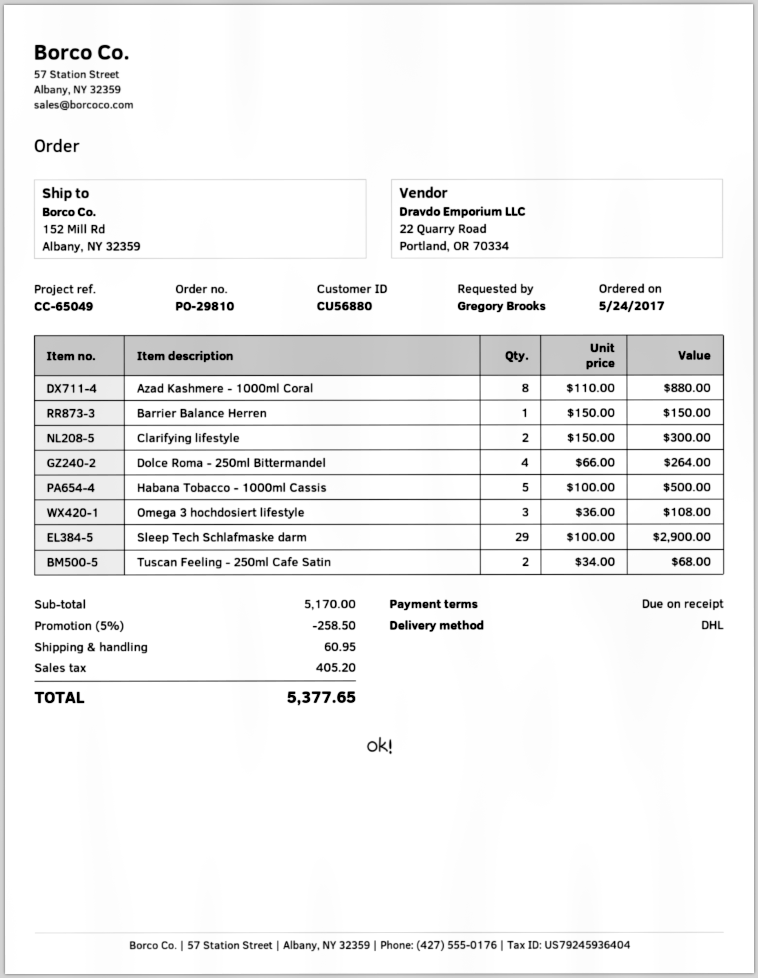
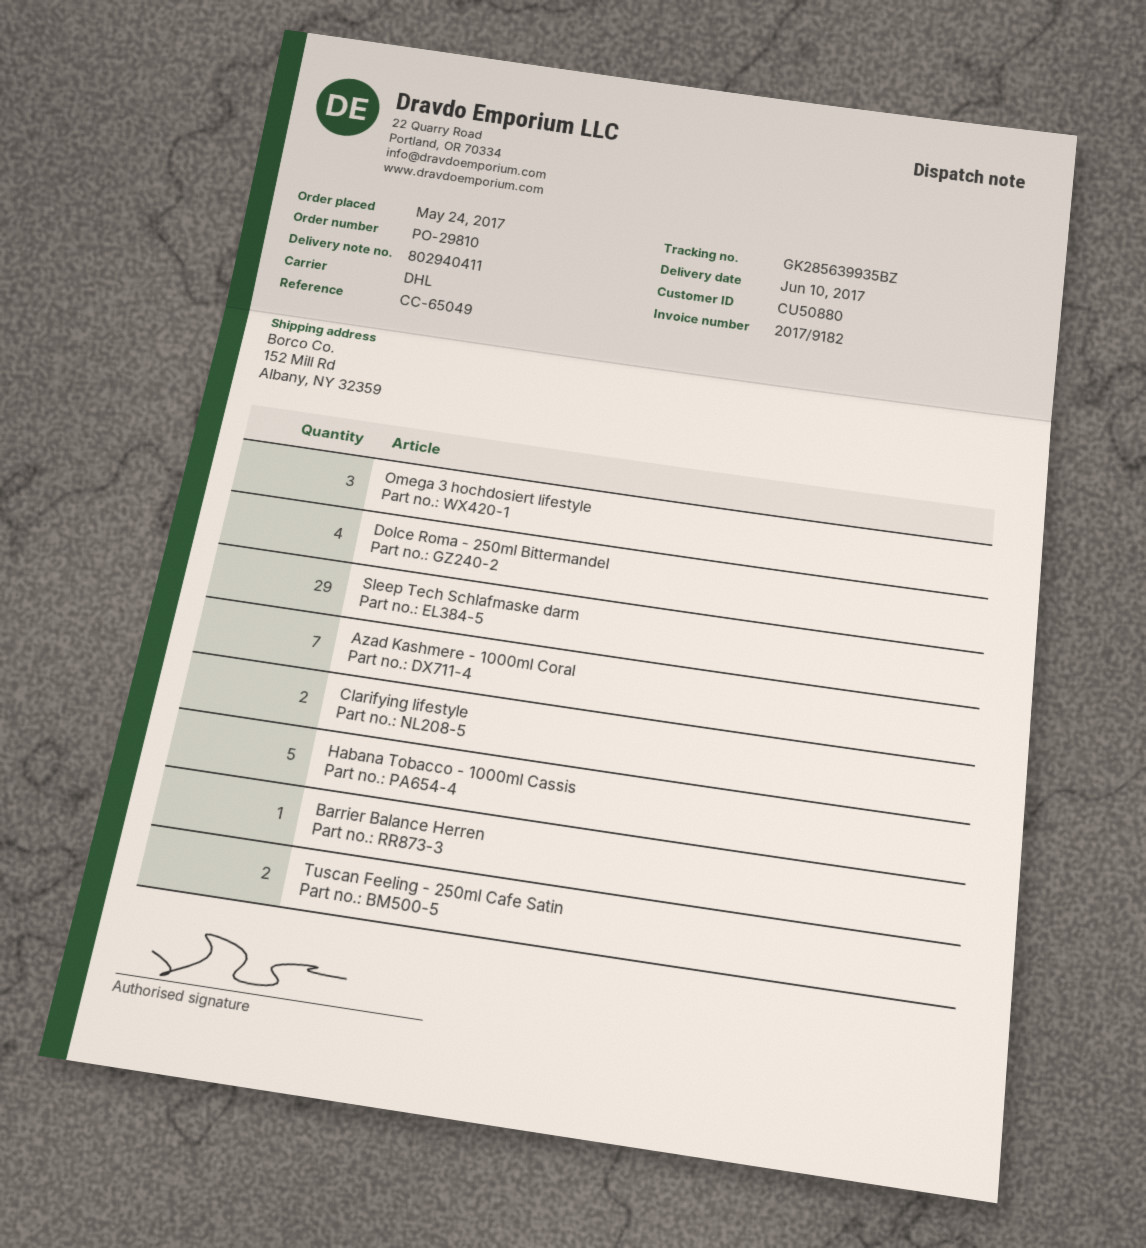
customer number: CU56880 -> CU50880
Azad Kashmere - 1000ml Coral: 8 -> 7

